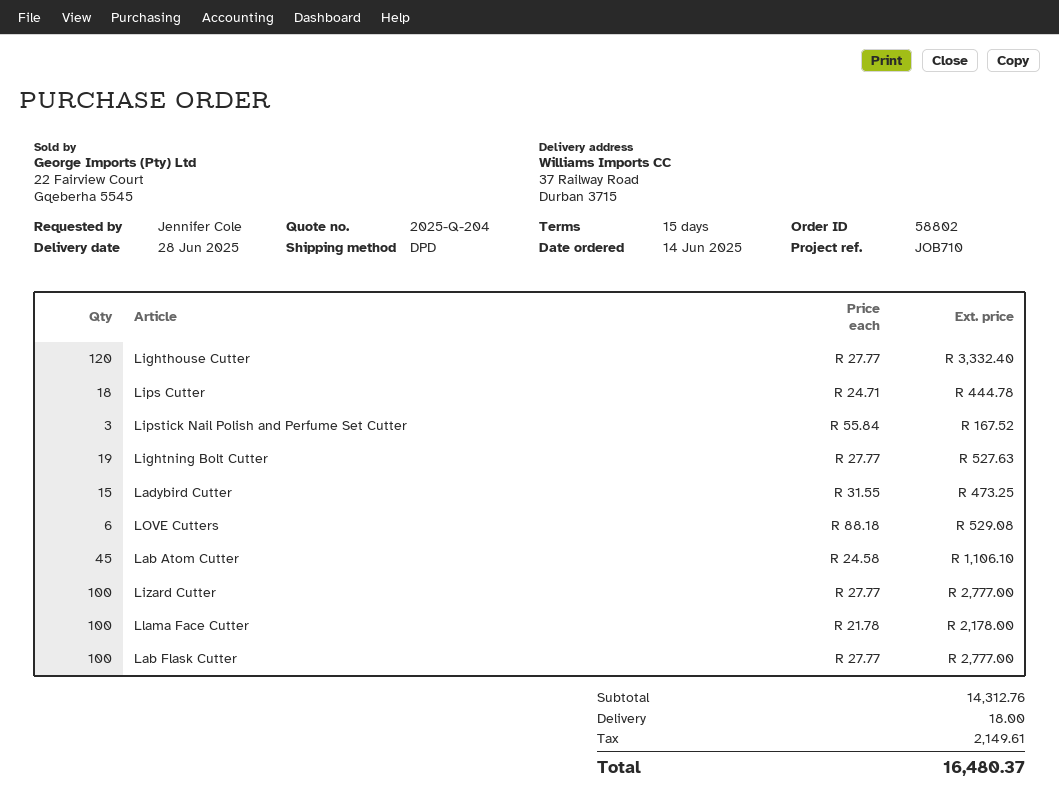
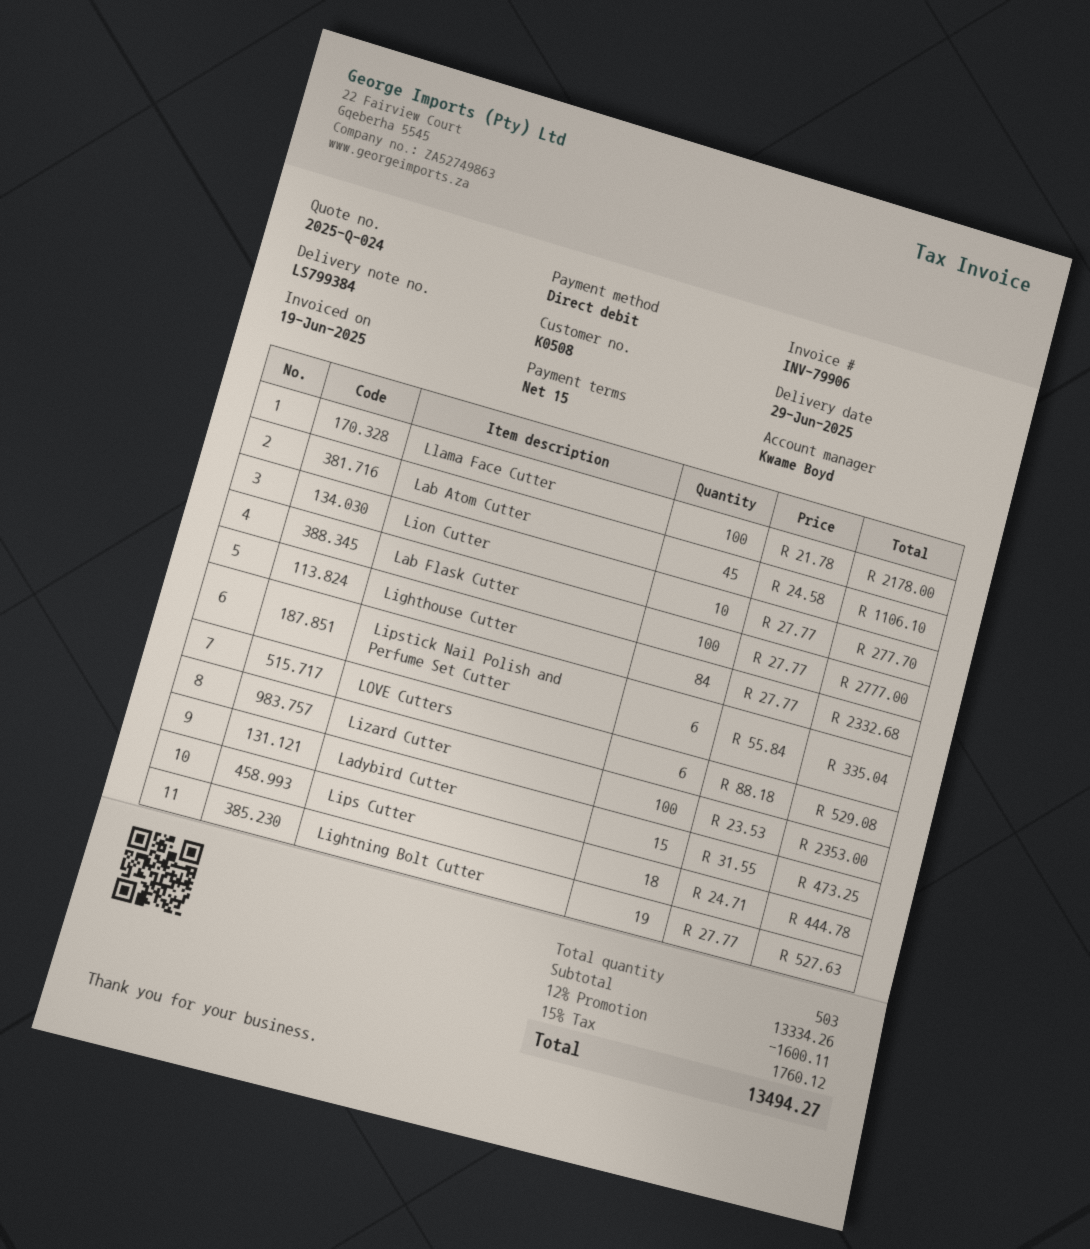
quote number: 2025-Q-204 -> 2025-Q-024
delivery date: 2025-06-28 -> 2025-06-29
Lighthouse Cutter: 120 x 27.77 = 3332.40 -> 84 x 27.77 = 2332.68
Lipstick Nail Polish and Perfume Set Cutter: 3 x 55.84 = 167.52 -> 6 x 55.84 = 335.04
Lizard Cutter: 100 x 27.77 = 2777.00 -> 100 x 23.53 = 2353.00
Lion Cutter: none -> 10 x 27.77 = 277.70
subtotal: 14312.76 -> 13334.26
discount: none -> 12% = 1600.11
shipping: 18.00 -> none
tax: 2149.61 -> 1760.12
total: 16480.37 -> 13494.27

